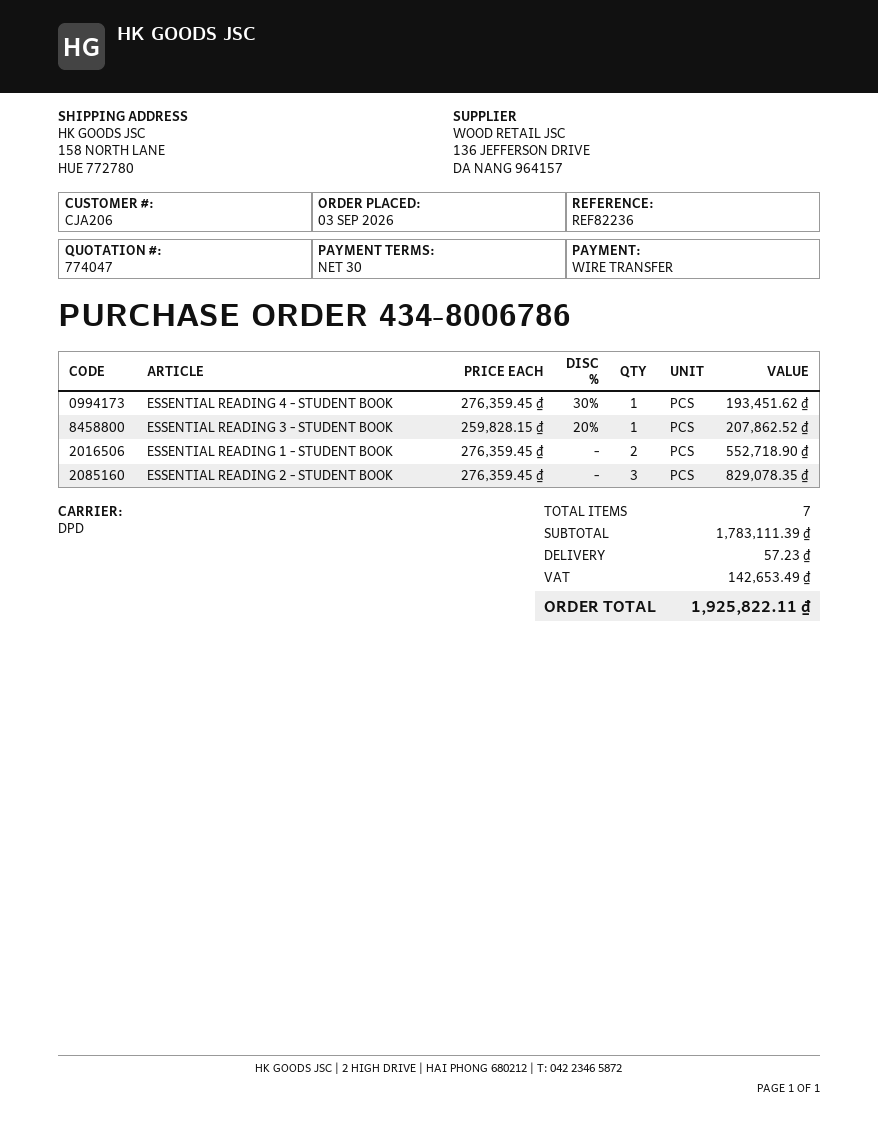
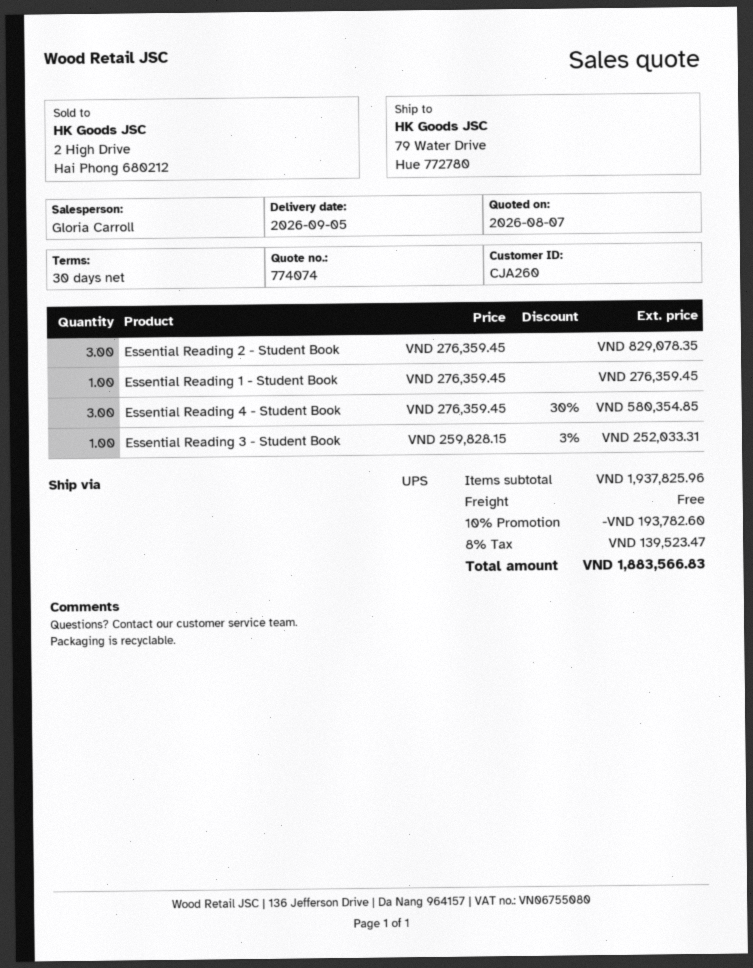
quote number: 774047 -> 774074
customer number: CJA206 -> CJA260
shipping method: DPD -> UPS
ship to: 158 NORTH LANE, HUE 772780 -> 79 Water Drive, Hue 772780
ESSENTIAL READING 4 - STUDENT BOOK: 1 x 276359.45 - 30% = 193451.62 -> 3 x 276359.45 - 30% = 580354.85
ESSENTIAL READING 3 - STUDENT BOOK: 1 x 259828.15 - 20% = 207862.52 -> 1 x 259828.15 - 3% = 252033.31
ESSENTIAL READING 1 - STUDENT BOOK: 2 x 276359.45 = 552718.90 -> 1 x 276359.45 = 276359.45
subtotal: 1783111.39 -> 1937825.96
discount: none -> 10% = 193782.60
shipping: 57.23 -> 0.00
tax: 142653.49 -> 139523.47
total: 1925822.11 -> 1883566.83

